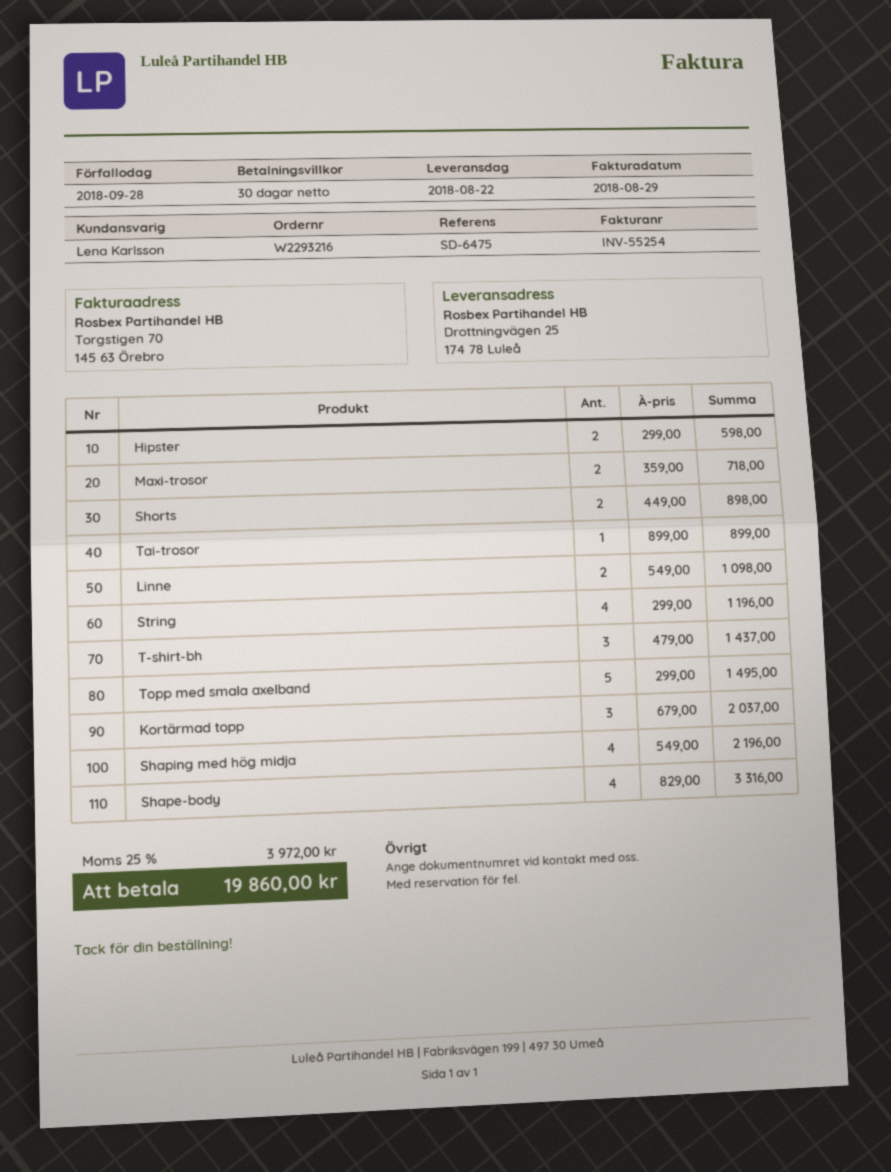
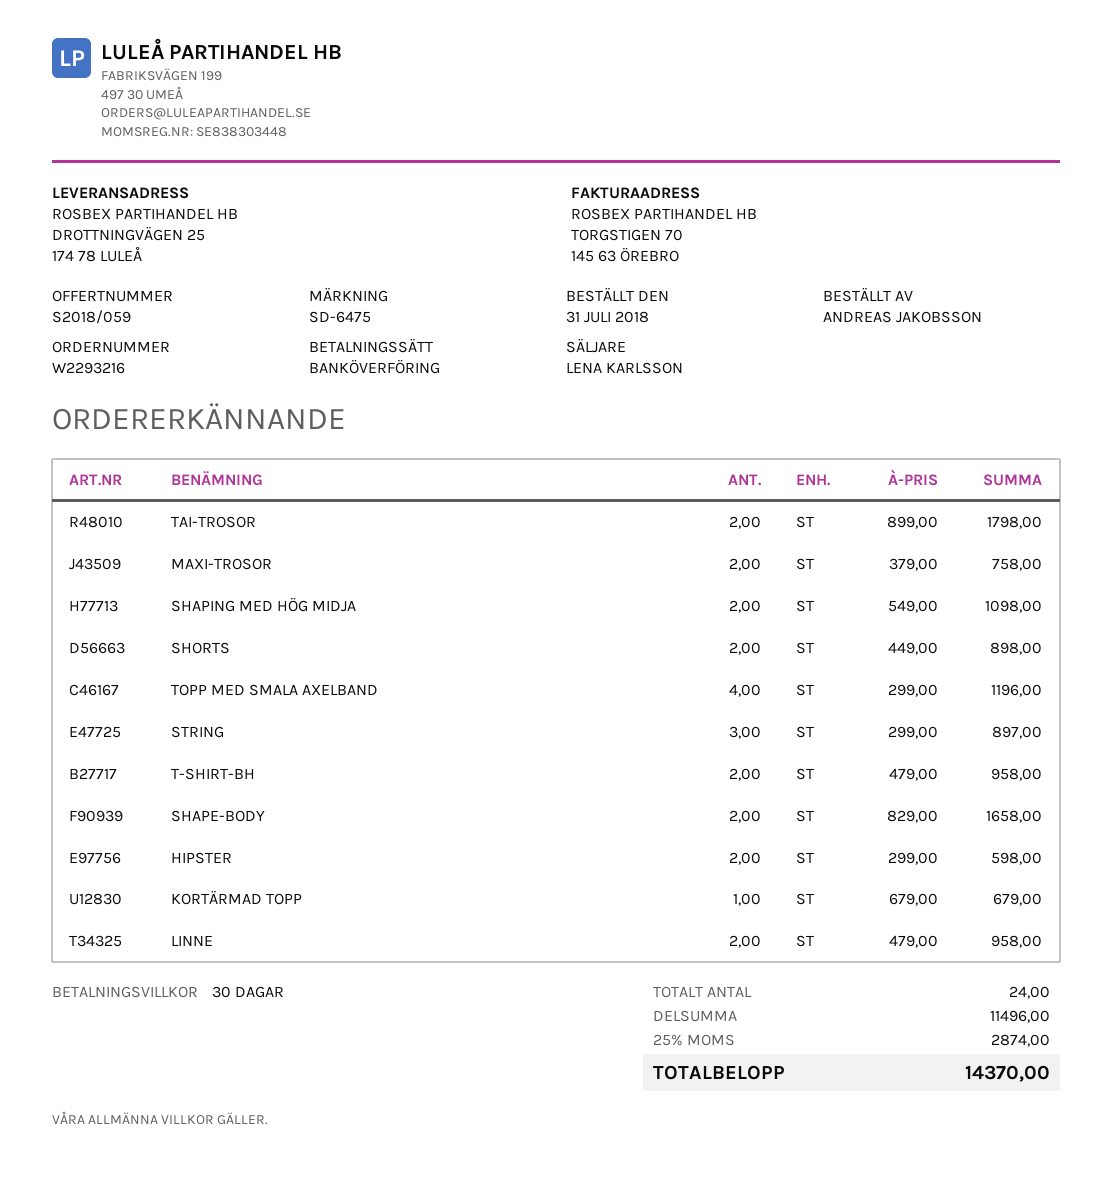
Maxi-trosor: 2 x 359.00 = 718.00 -> 2 x 379.00 = 758.00
Tai-trosor: 1 x 899.00 = 899.00 -> 2 x 899.00 = 1798.00
Linne: 2 x 549.00 = 1098.00 -> 2 x 479.00 = 958.00
String: 4 x 299.00 = 1196.00 -> 3 x 299.00 = 897.00
T-shirt-bh: 3 x 479.00 = 1437.00 -> 2 x 479.00 = 958.00
Topp med smala axelband: 5 x 299.00 = 1495.00 -> 4 x 299.00 = 1196.00
Kortärmad topp: 3 x 679.00 = 2037.00 -> 1 x 679.00 = 679.00
Shaping med hög midja: 4 x 549.00 = 2196.00 -> 2 x 549.00 = 1098.00
Shape-body: 4 x 829.00 = 3316.00 -> 2 x 829.00 = 1658.00
tax: 25% = 3972.00 -> 25% = 2874.00
total: 19860.00 -> 14370.00

